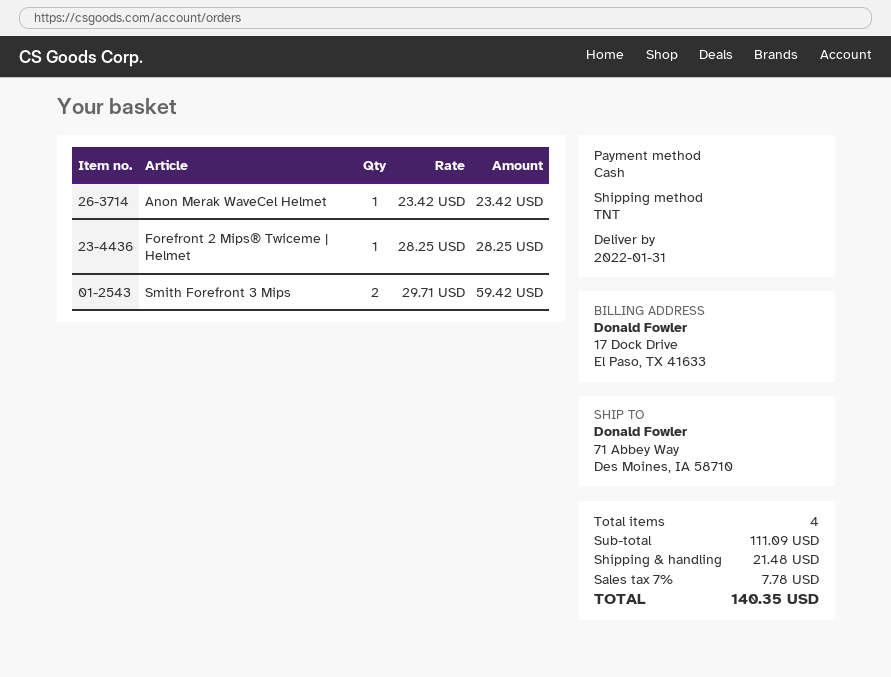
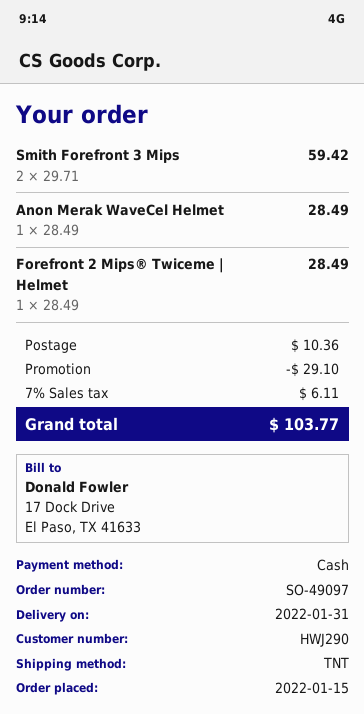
Anon Merak WaveCel Helmet: 1 x 23.42 = 23.42 -> 1 x 28.49 = 28.49
Forefront 2 Mips® Twiceme | Helmet: 1 x 28.25 = 28.25 -> 1 x 28.49 = 28.49
discount: none -> 29.10
shipping: 21.48 -> 10.36
tax: 7% = 7.78 -> 7% = 6.11
total: 140.35 -> 103.77

